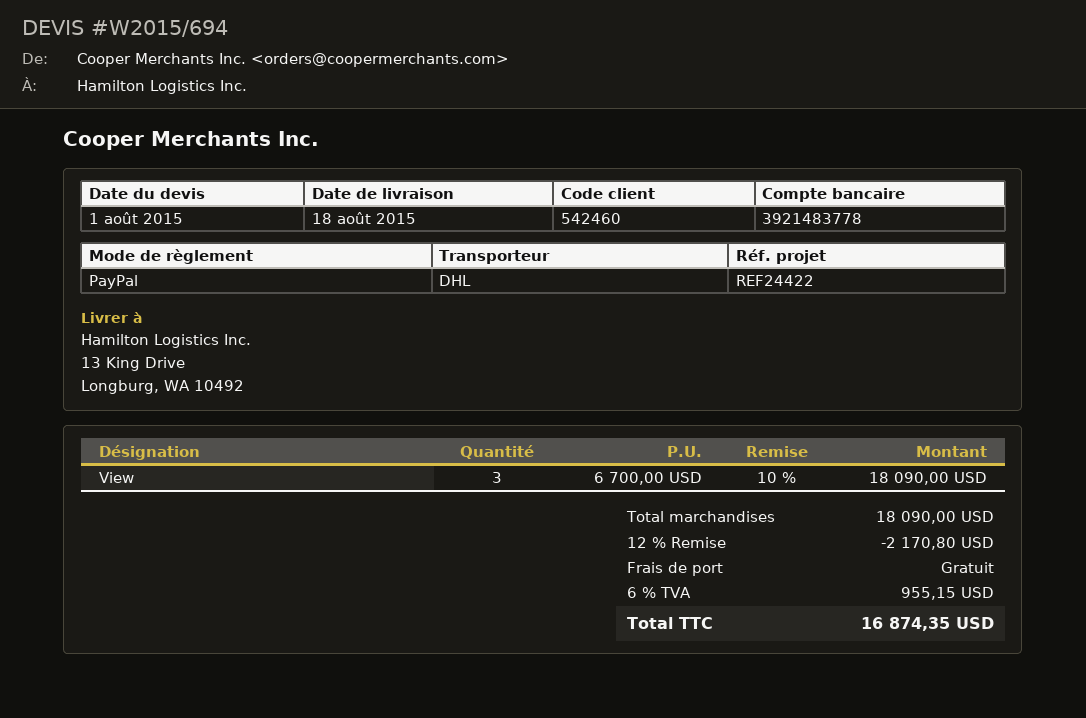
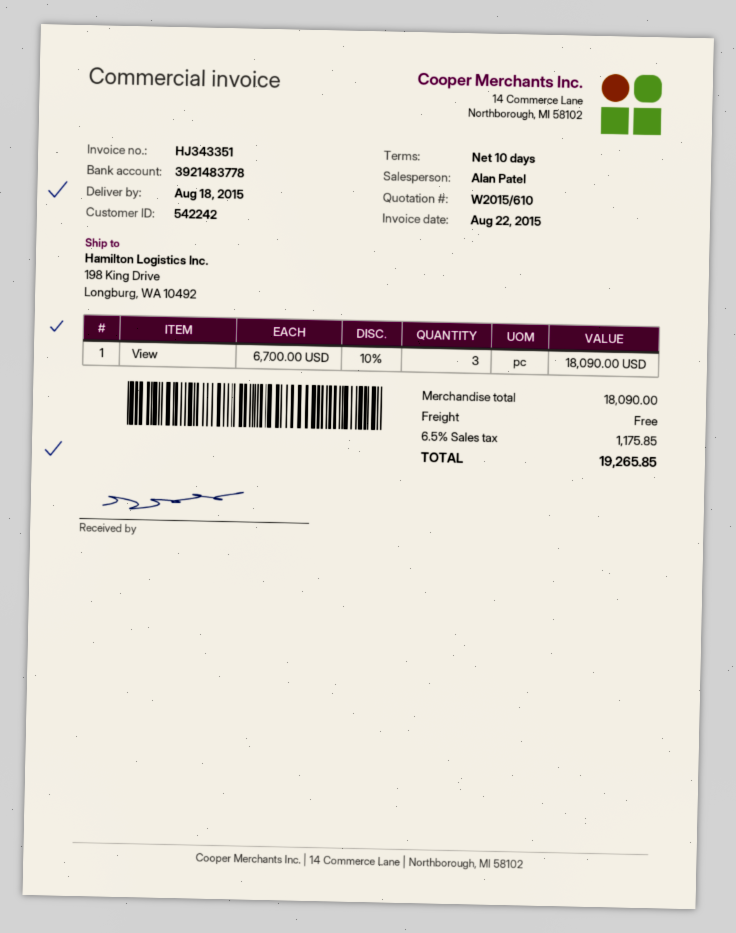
quote number: W2015/694 -> W2015/610
customer number: 542460 -> 542242
ship to: 13 King Drive, Longburg, WA 10492 -> 198 King Drive, Longburg, WA 10492
discount: 12% = 2170.80 -> none
tax: 6% = 955.15 -> 6.5% = 1175.85
total: 16874.35 -> 19265.85

